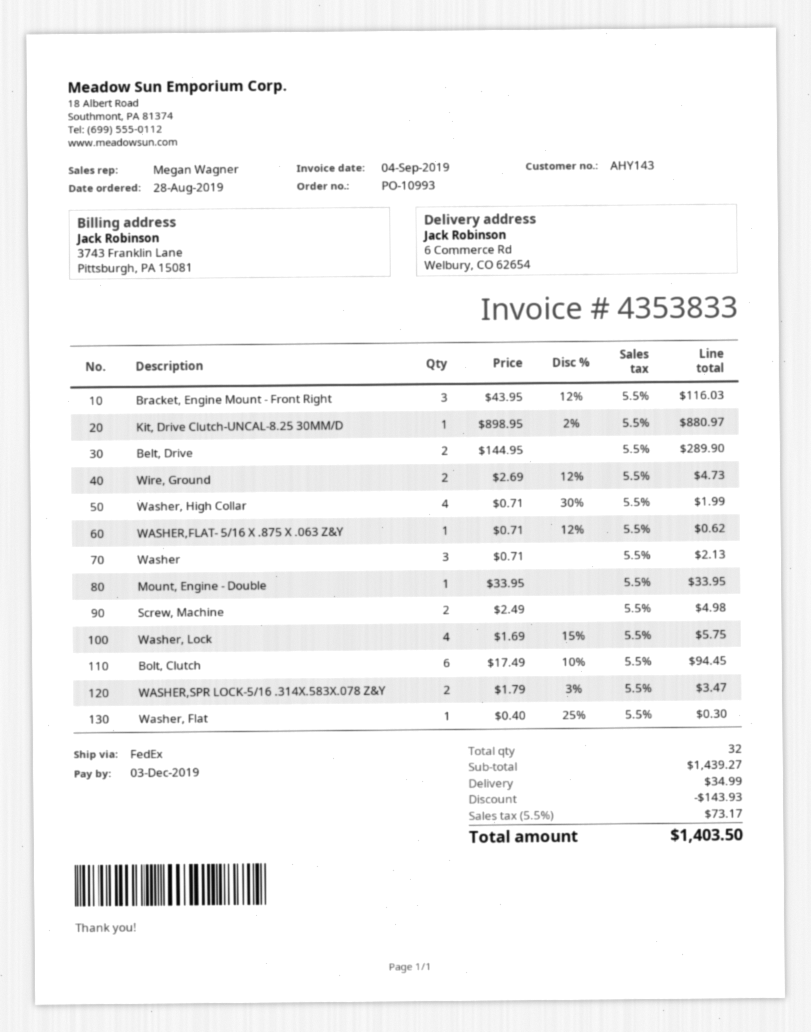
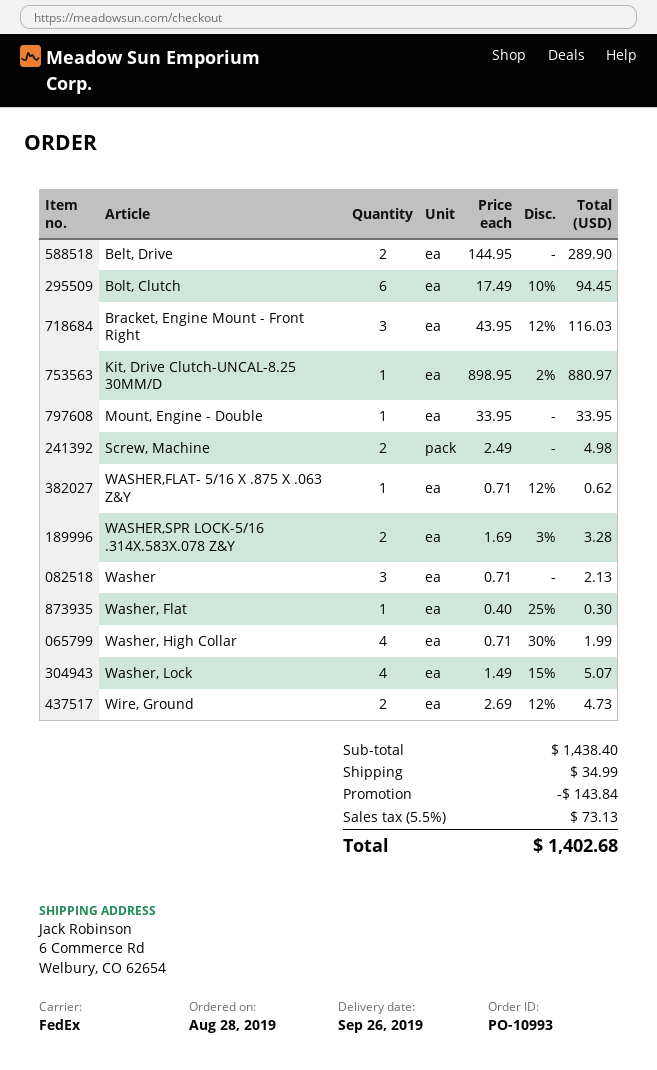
Washer, Lock: 4 x 1.69 - 15% = 5.75 -> 4 x 1.49 - 15% = 5.07
WASHER,SPR LOCK-5/16 .314X.583X.078 Z&Y: 2 x 1.79 - 3% = 3.47 -> 2 x 1.69 - 3% = 3.28
subtotal: 1439.27 -> 1438.40
discount: 143.93 -> 143.84
tax: 5.5% = 73.17 -> 5.5% = 73.13
total: 1403.50 -> 1402.68

